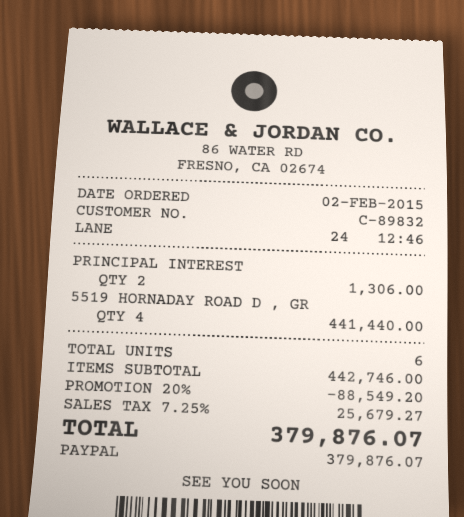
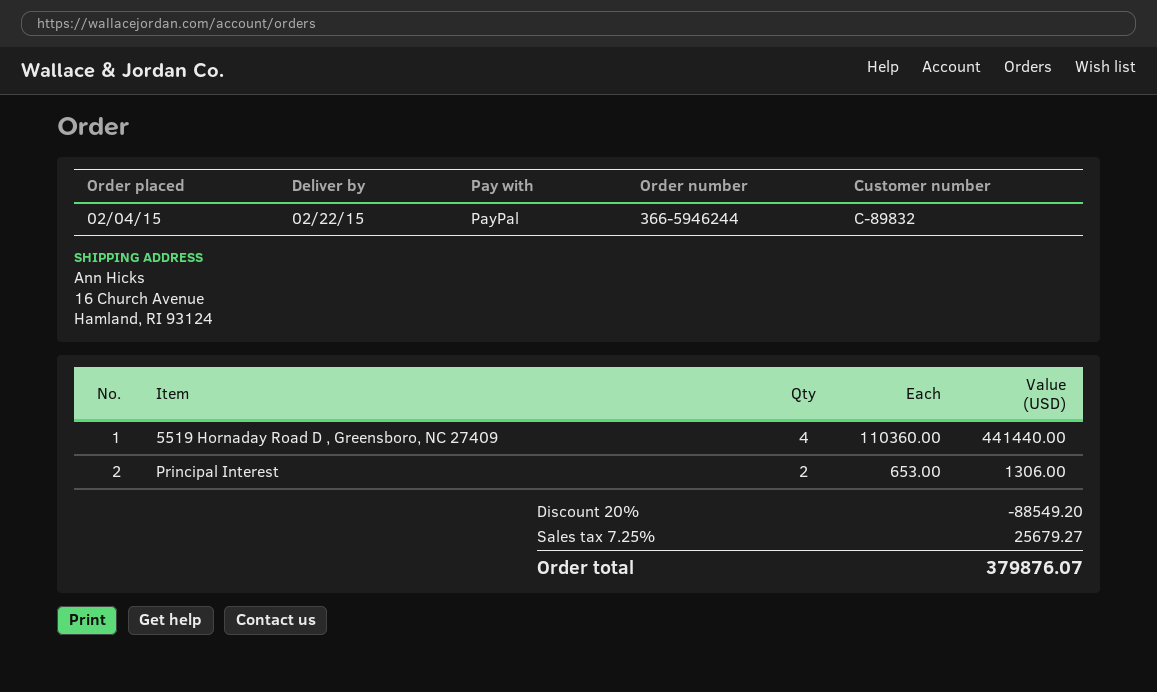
order date: 2015-02-02 -> 2015-02-04

